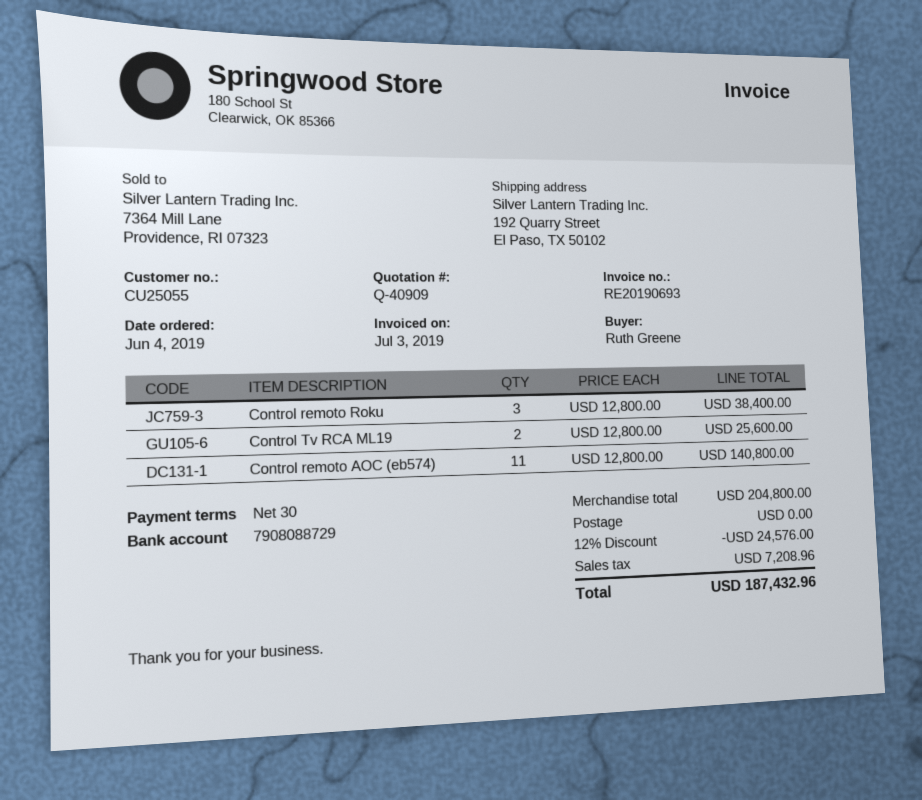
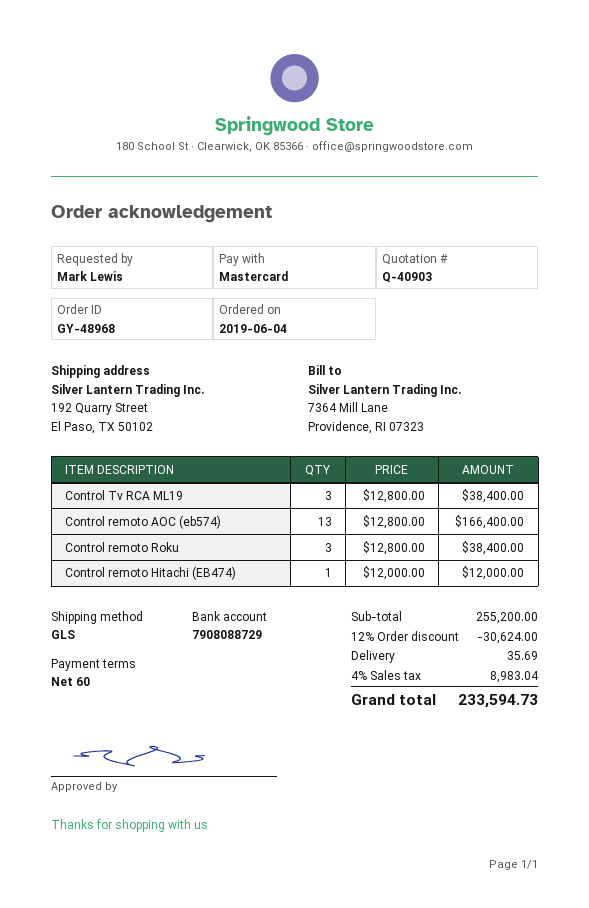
quote number: Q-40909 -> Q-40903
payment terms: 30 days -> 60 days
ordered by: Ruth Greene -> Mark Lewis
Control Tv RCA ML19: 2 x 12800.00 = 25600.00 -> 3 x 12800.00 = 38400.00
Control remoto AOC (eb574): 11 x 12800.00 = 140800.00 -> 13 x 12800.00 = 166400.00
Control remoto Hitachi (EB474): none -> 1 x 12000.00 = 12000.00
subtotal: 204800.00 -> 255200.00
discount: 12% = 24576.00 -> 12% = 30624.00
shipping: 0.00 -> 35.69
tax: 7208.96 -> 8983.04
total: 187432.96 -> 233594.73

